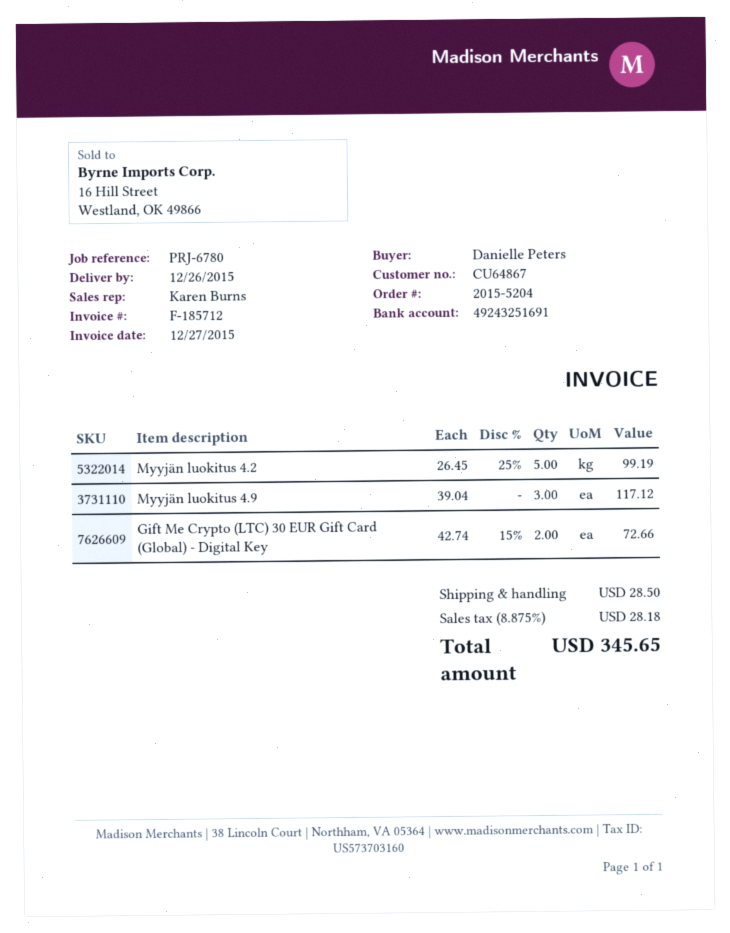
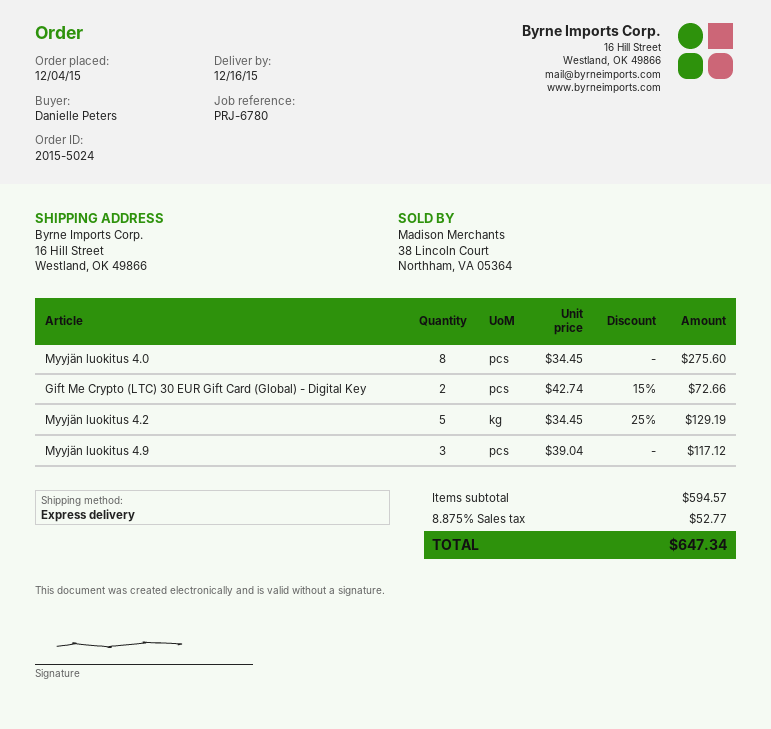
order number: 2015-5204 -> 2015-5024
delivery date: 2015-12-26 -> 2015-12-16
Myyjän luokitus 4.2: 5 x 26.45 - 25% = 99.19 -> 5 x 34.45 - 25% = 129.19
Myyjän luokitus 4.0: none -> 8 x 34.45 = 275.60
shipping: 28.50 -> none
tax: 8.875% = 28.18 -> 8.875% = 52.77
total: 345.65 -> 647.34

